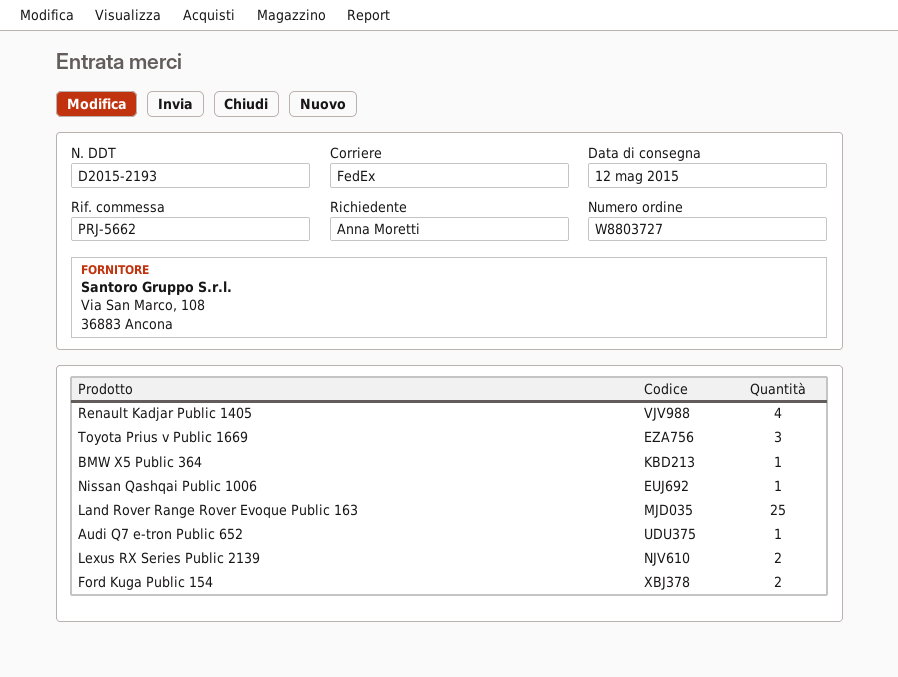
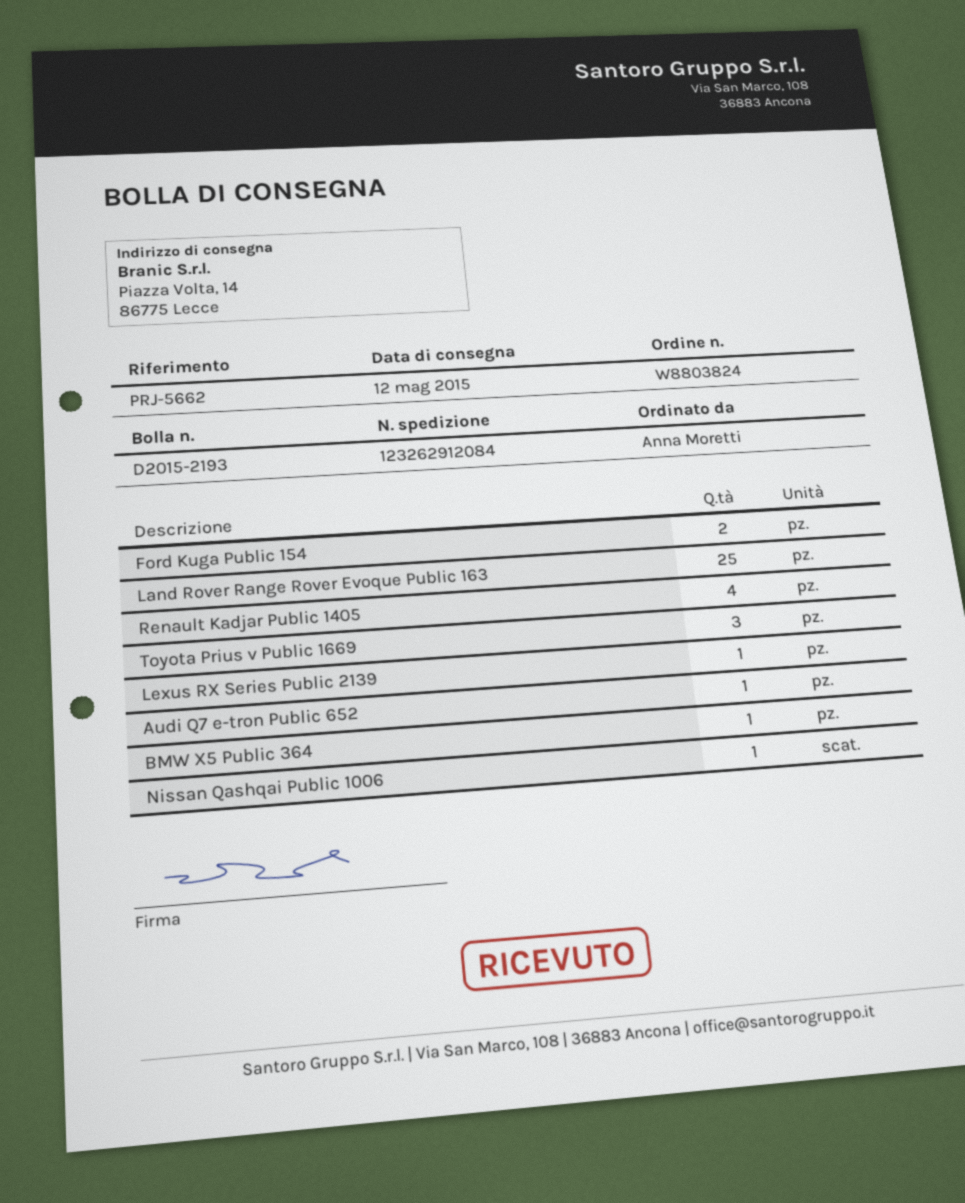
order number: W8803727 -> W8803824
Lexus RX Series Public 2139: 2 -> 1

